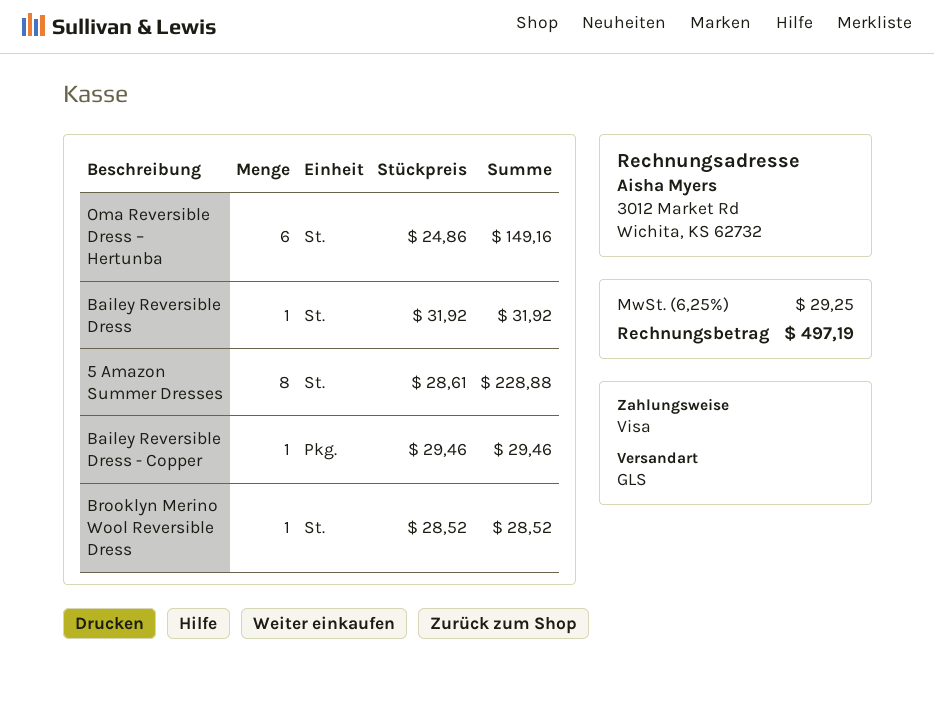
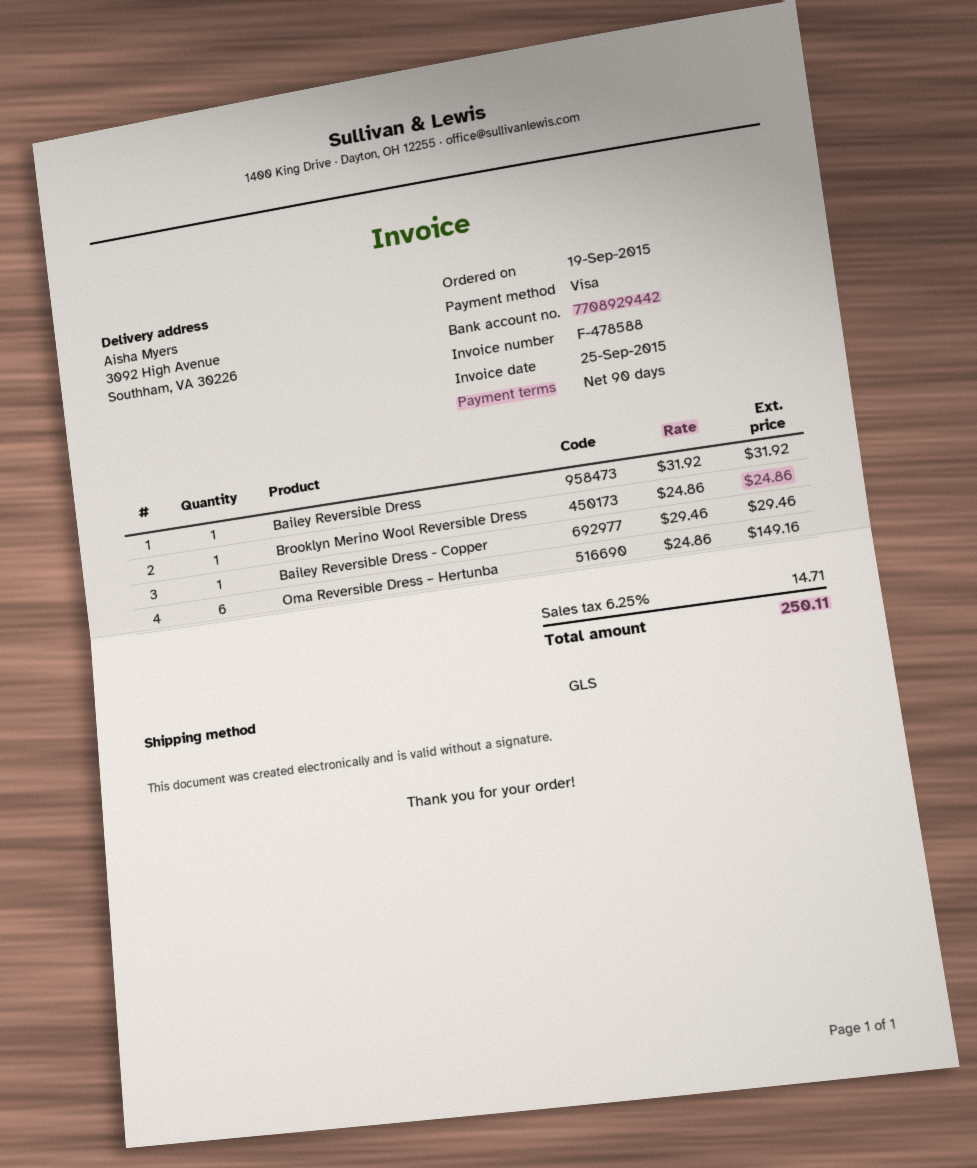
5 Amazon Summer Dresses: 8 x 28.61 = 228.88 -> none
Brooklyn Merino Wool Reversible Dress: 1 x 28.52 = 28.52 -> 1 x 24.86 = 24.86
tax: 6.25% = 29.25 -> 6.25% = 14.71
total: 497.19 -> 250.11

